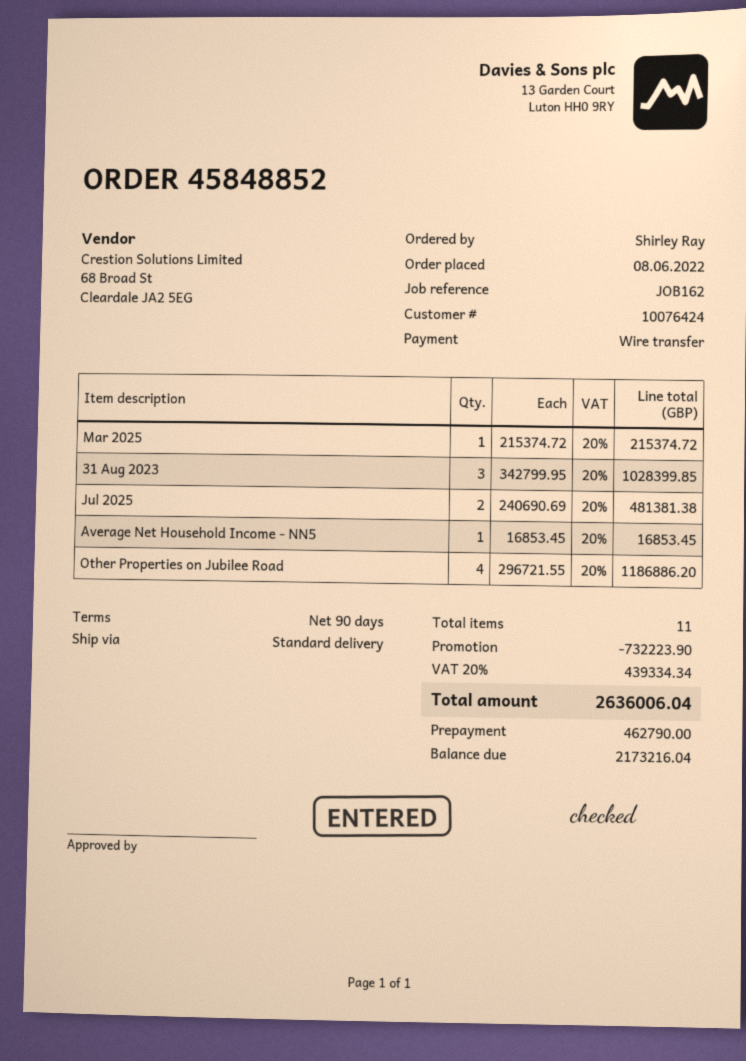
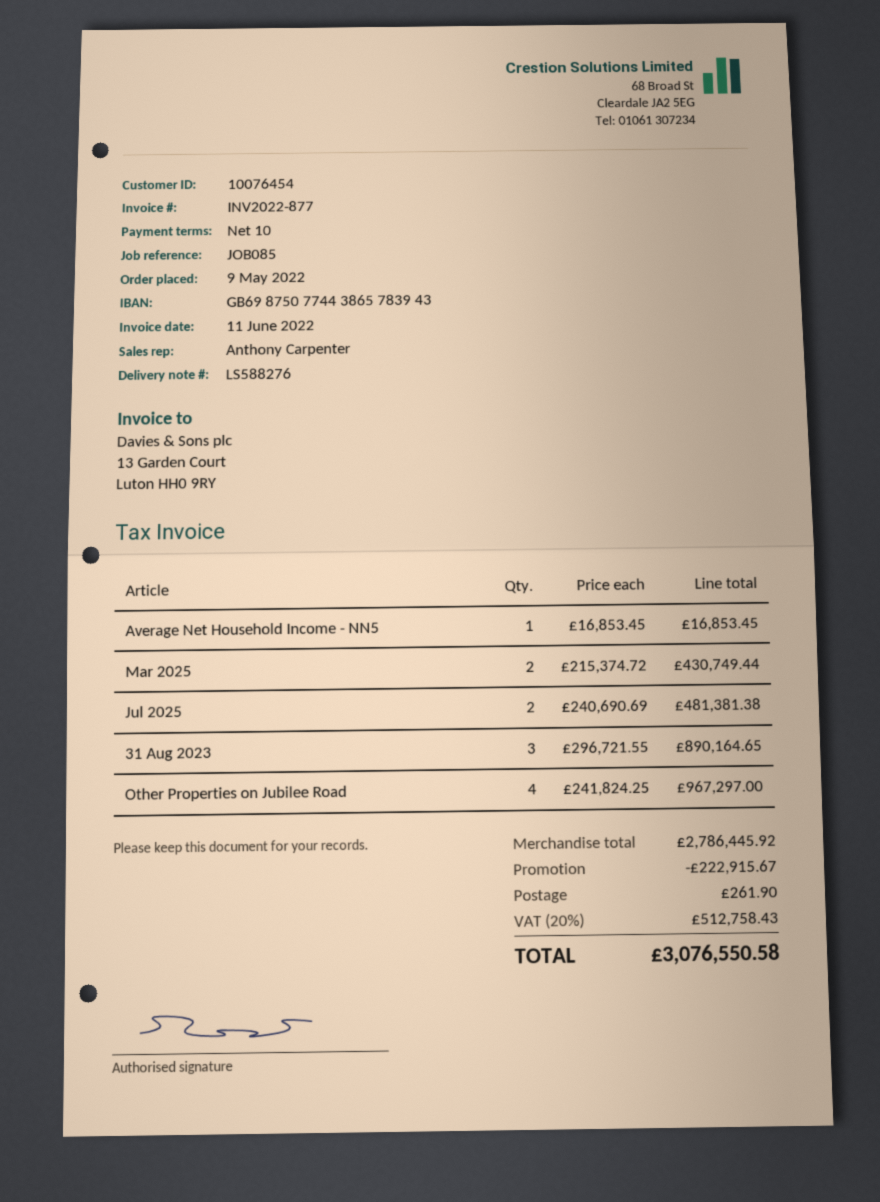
order date: 2022-06-08 -> 2022-05-09
payment terms: 90 days -> 10 days
customer number: 10076424 -> 10076454
reference: JOB162 -> JOB085
Mar 2025: 1 x 215374.72 = 215374.72 -> 2 x 215374.72 = 430749.44
31 Aug 2023: 3 x 342799.95 = 1028399.85 -> 3 x 296721.55 = 890164.65
Other Properties on Jubilee Road: 4 x 296721.55 = 1186886.20 -> 4 x 241824.25 = 967297.00
discount: 732223.90 -> 222915.67
shipping: none -> 261.90
tax: 20% = 439334.34 -> 20% = 512758.43
total: 2636006.04 -> 3076550.58

